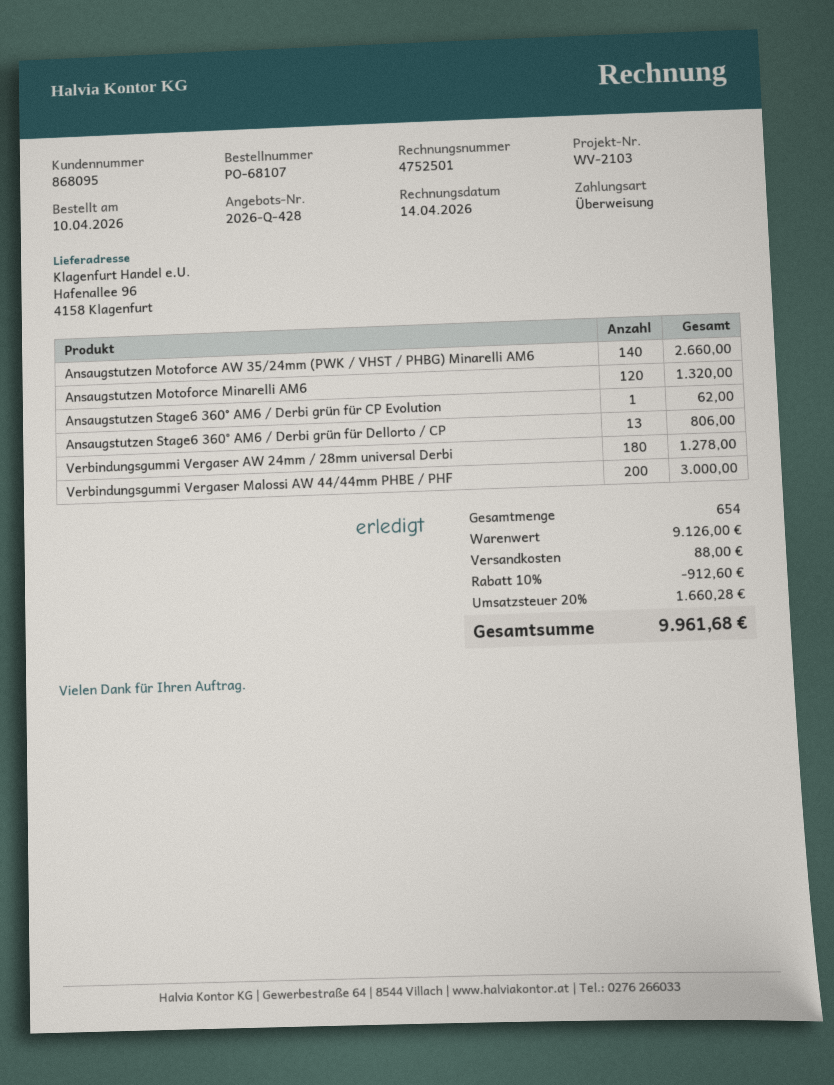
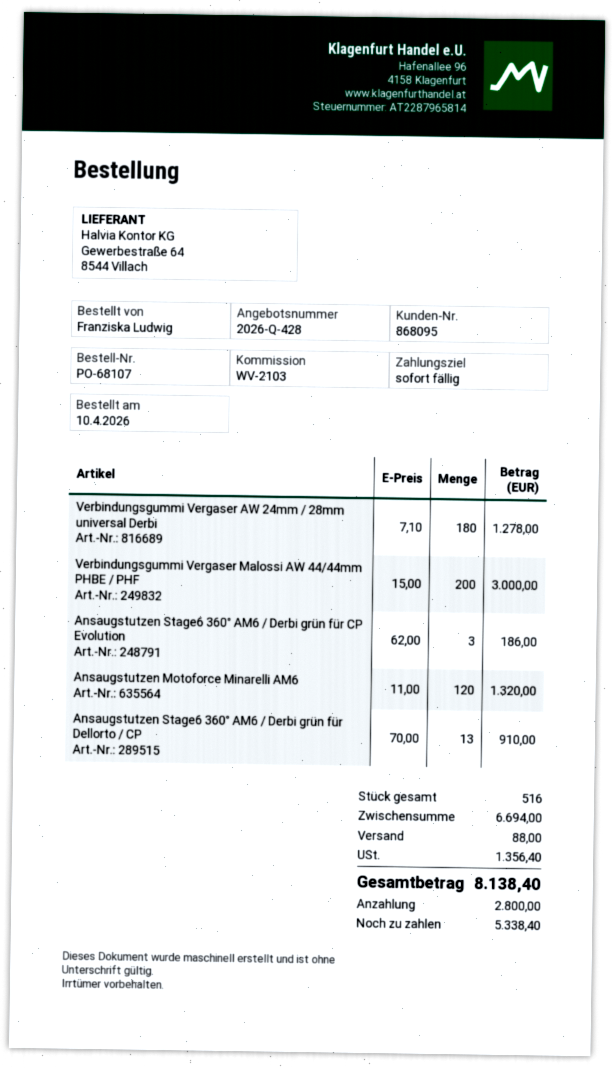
Ansaugstutzen Motoforce AW 35/24mm (PWK / VHST / PHBG) Minarelli AM6: 140 for 2660.00 -> none
Ansaugstutzen Stage6 360° AM6 / Derbi grün für CP Evolution: 1 for 62.00 -> 3 for 186.00
Ansaugstutzen Stage6 360° AM6 / Derbi grün für Dellorto / CP: 13 for 806.00 -> 13 for 910.00
total quantity: 654 -> 516
subtotal: 9126.00 -> 6694.00
discount: 10% = 912.60 -> none
tax: 1660.28 -> 1356.40
total: 9961.68 -> 8138.40

